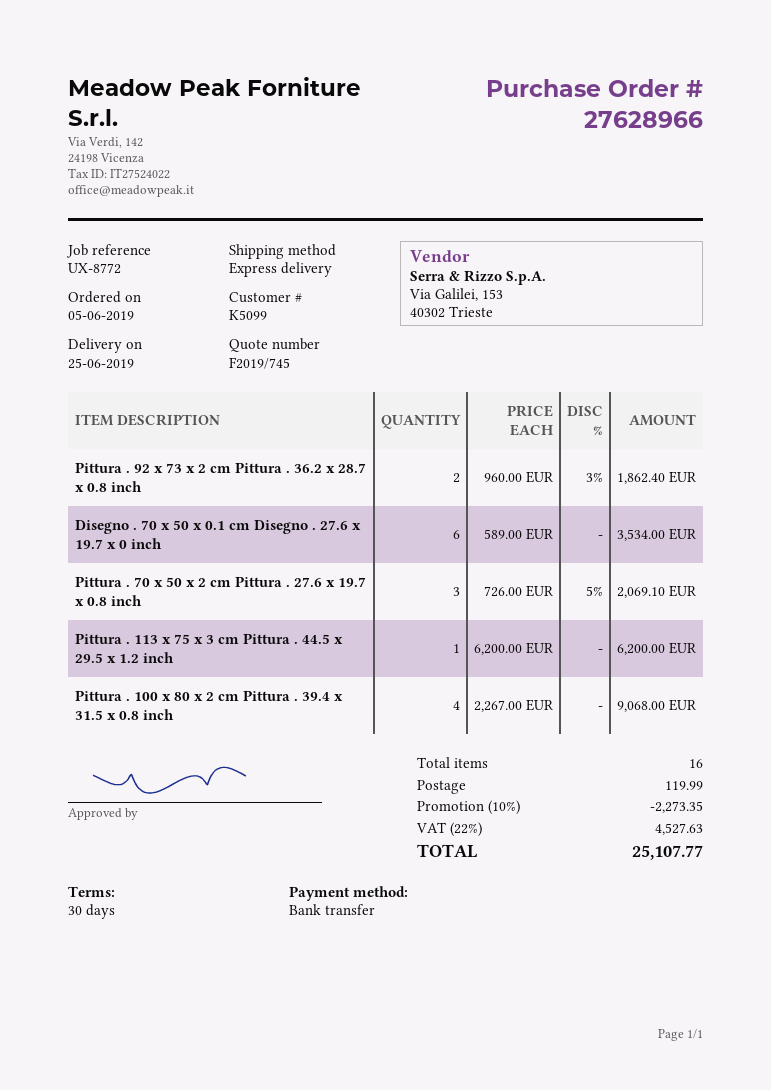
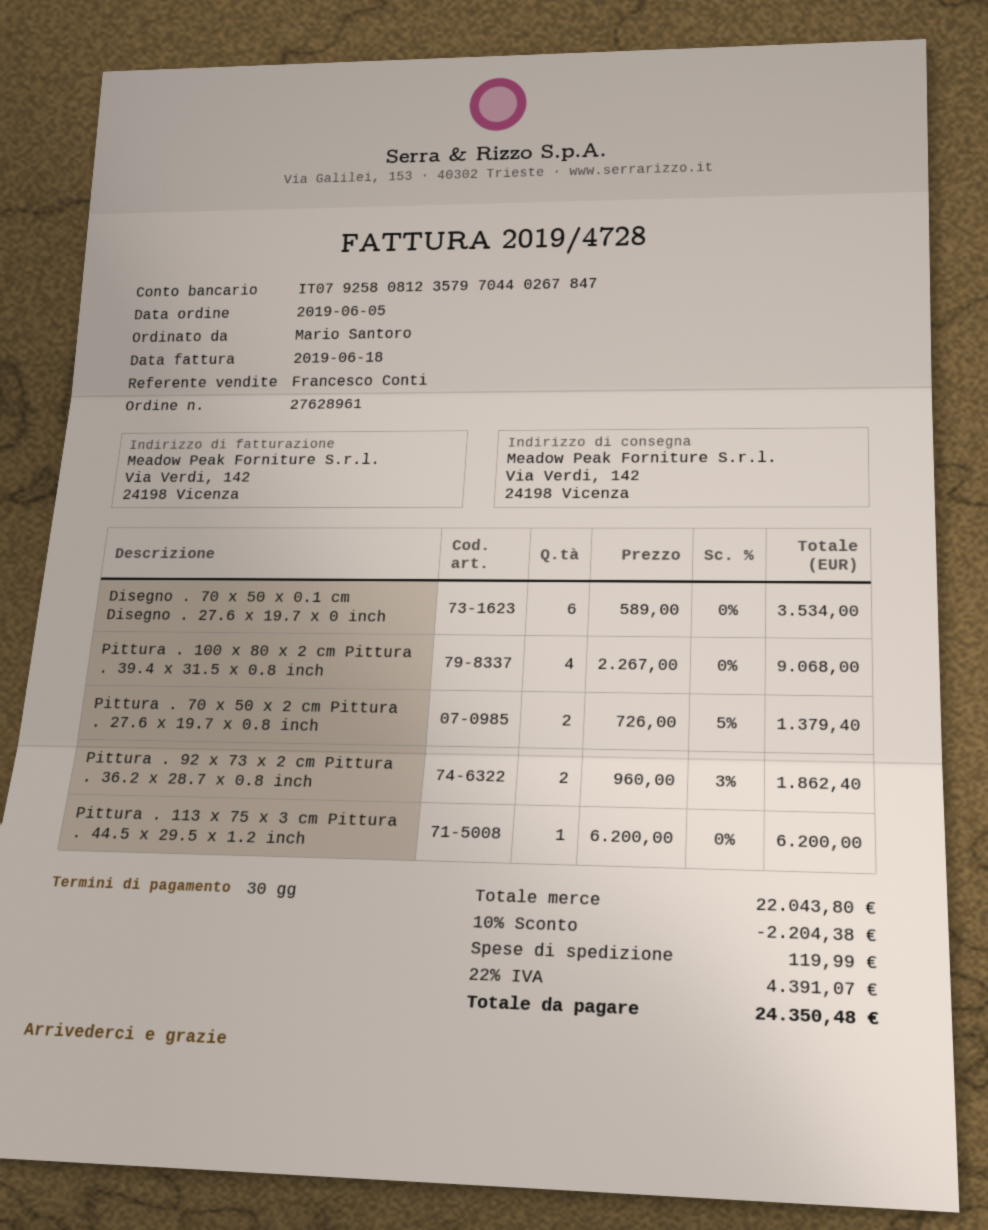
order number: 27628966 -> 27628961
Pittura . 70 x 50 x 2 cm Pittura . 27.6 x 19.7 x 0.8 inch: 3 x 726.00 - 5% = 2069.10 -> 2 x 726.00 - 5% = 1379.40
discount: 10% = 2273.35 -> 10% = 2204.38
tax: 22% = 4527.63 -> 22% = 4391.07
total: 25107.77 -> 24350.48

